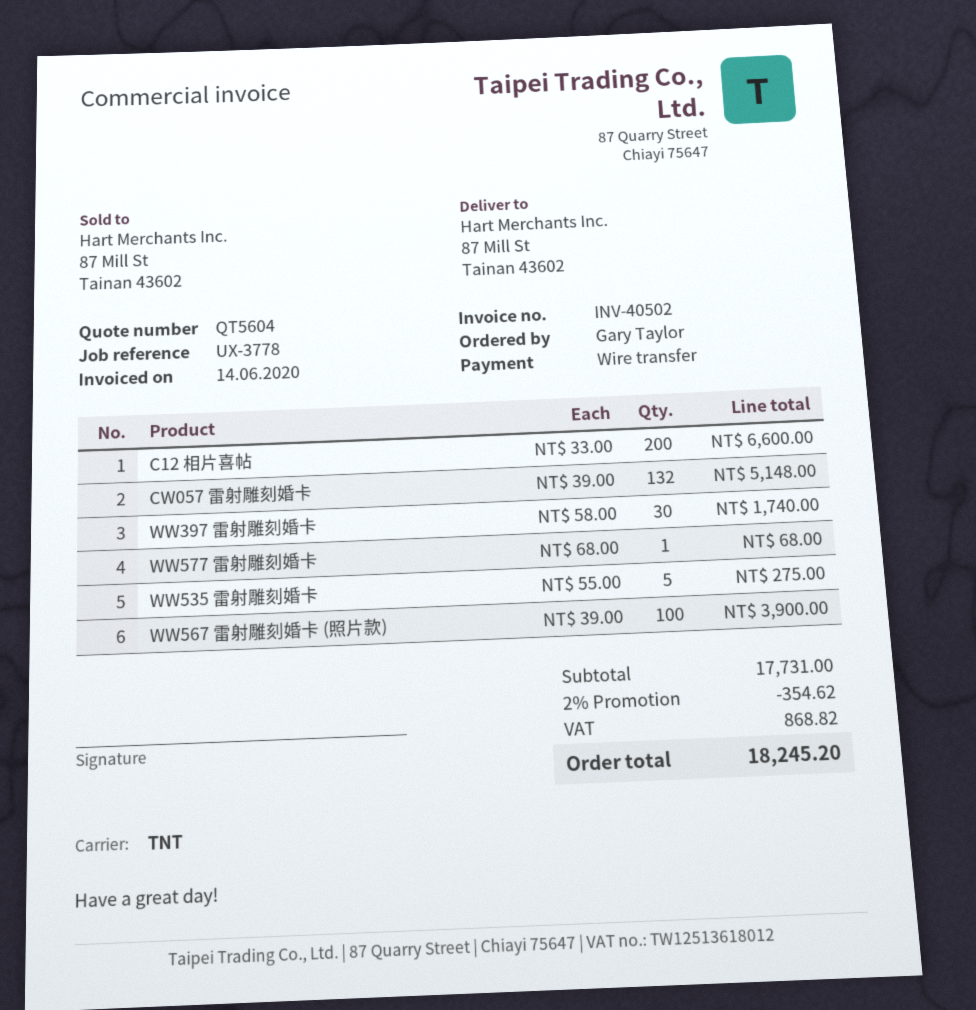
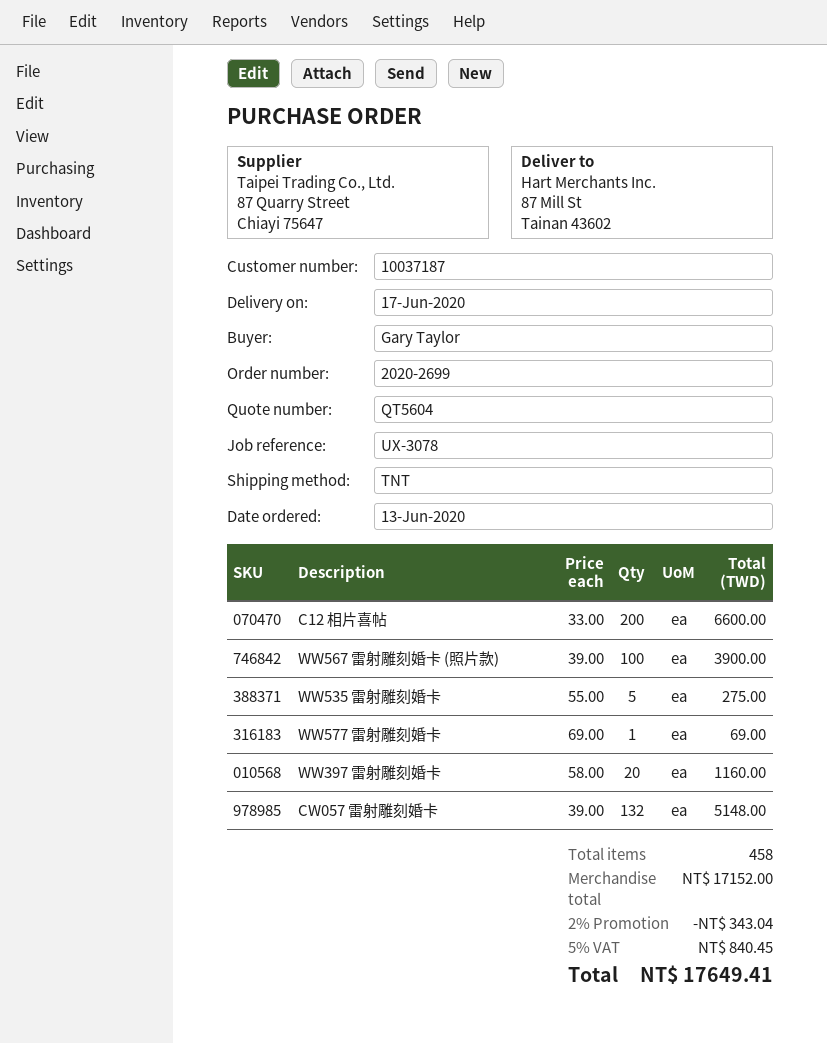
reference: UX-3778 -> UX-3078
WW397 雷射雕刻婚卡: 30 x 58.00 = 1740.00 -> 20 x 58.00 = 1160.00
WW577 雷射雕刻婚卡: 1 x 68.00 = 68.00 -> 1 x 69.00 = 69.00
subtotal: 17731.00 -> 17152.00
discount: 2% = 354.62 -> 2% = 343.04
tax: 868.82 -> 840.45
total: 18245.20 -> 17649.41

